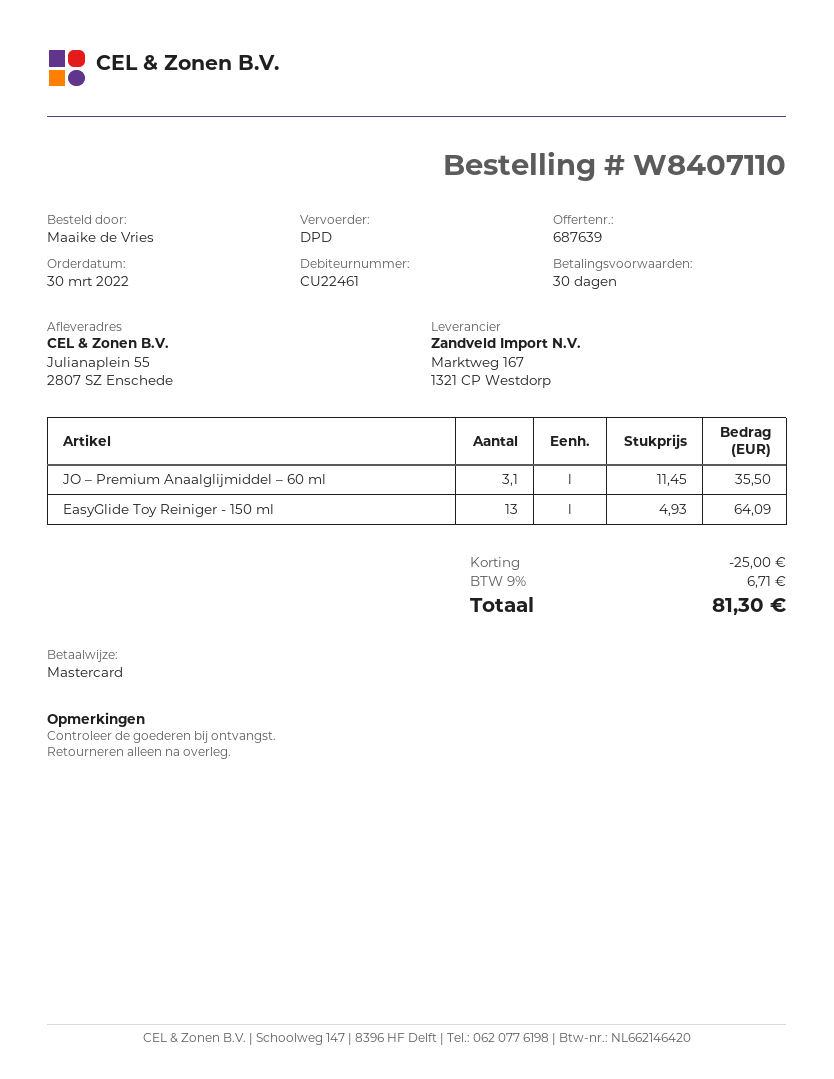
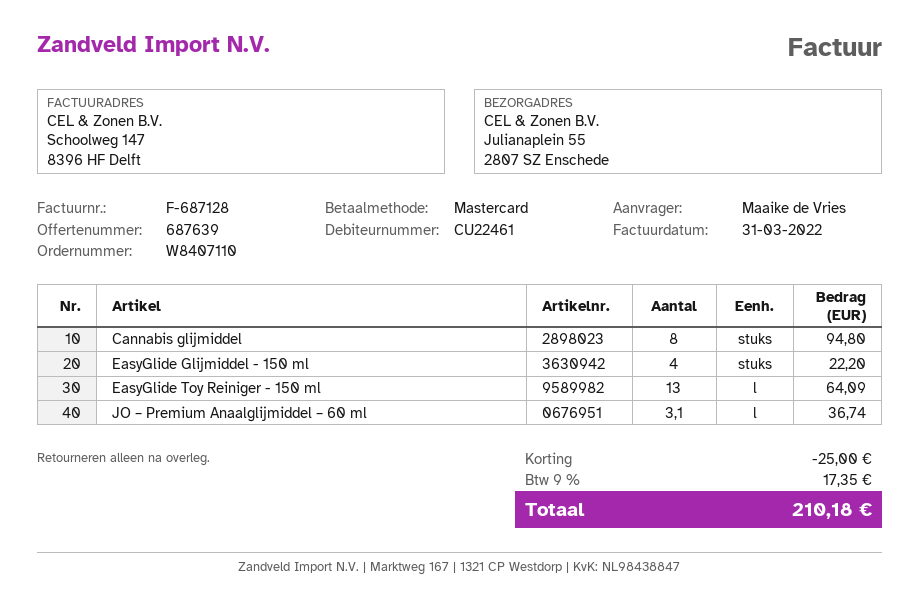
JO – Premium Anaalglijmiddel – 60 ml: 3.1 for 35.50 -> 3.1 for 36.74
Cannabis glijmiddel: none -> 8 for 94.80
EasyGlide Glijmiddel - 150 ml: none -> 4 for 22.20
tax: 9% = 6.71 -> 9% = 17.35
total: 81.30 -> 210.18

